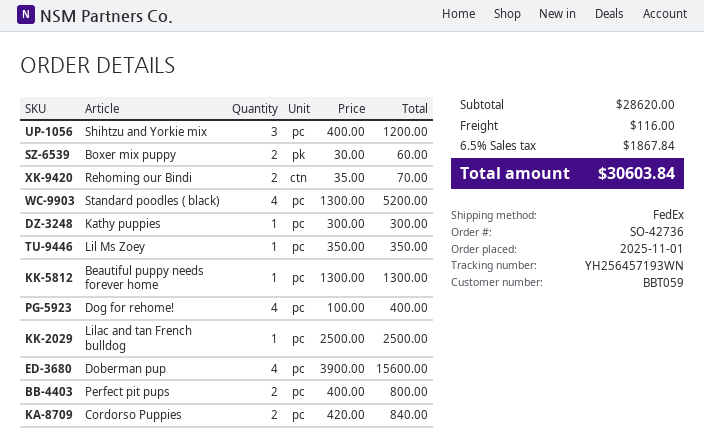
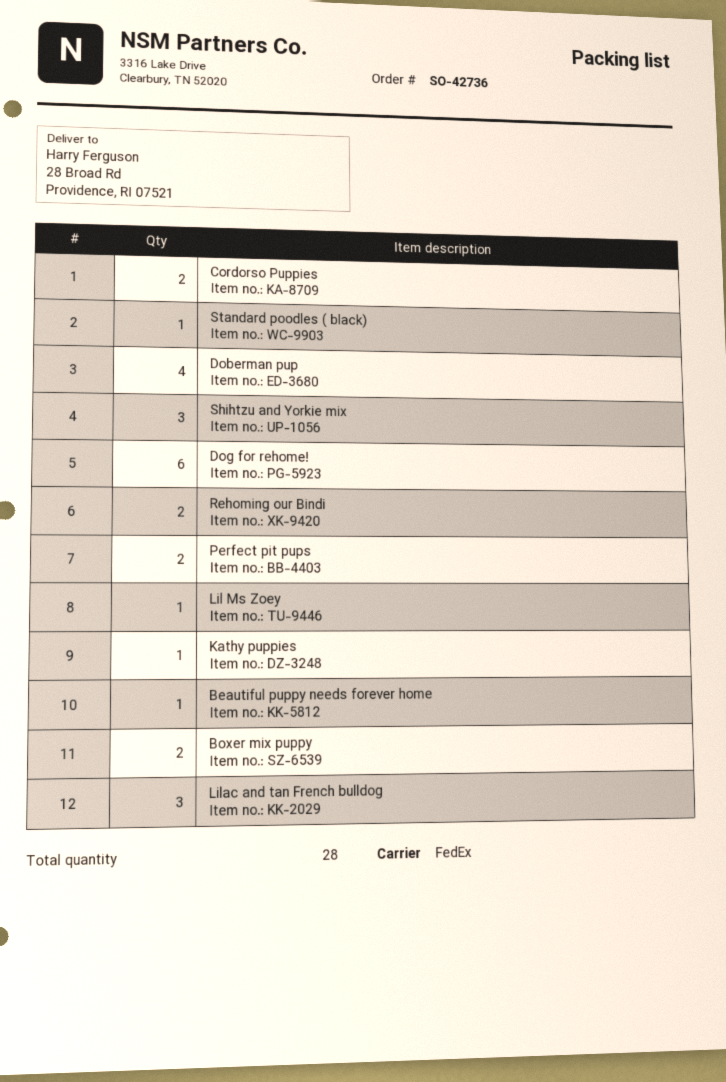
Standard poodles ( black): 4 -> 1
Dog for rehome!: 4 -> 6
Lilac and tan French bulldog: 1 -> 3

